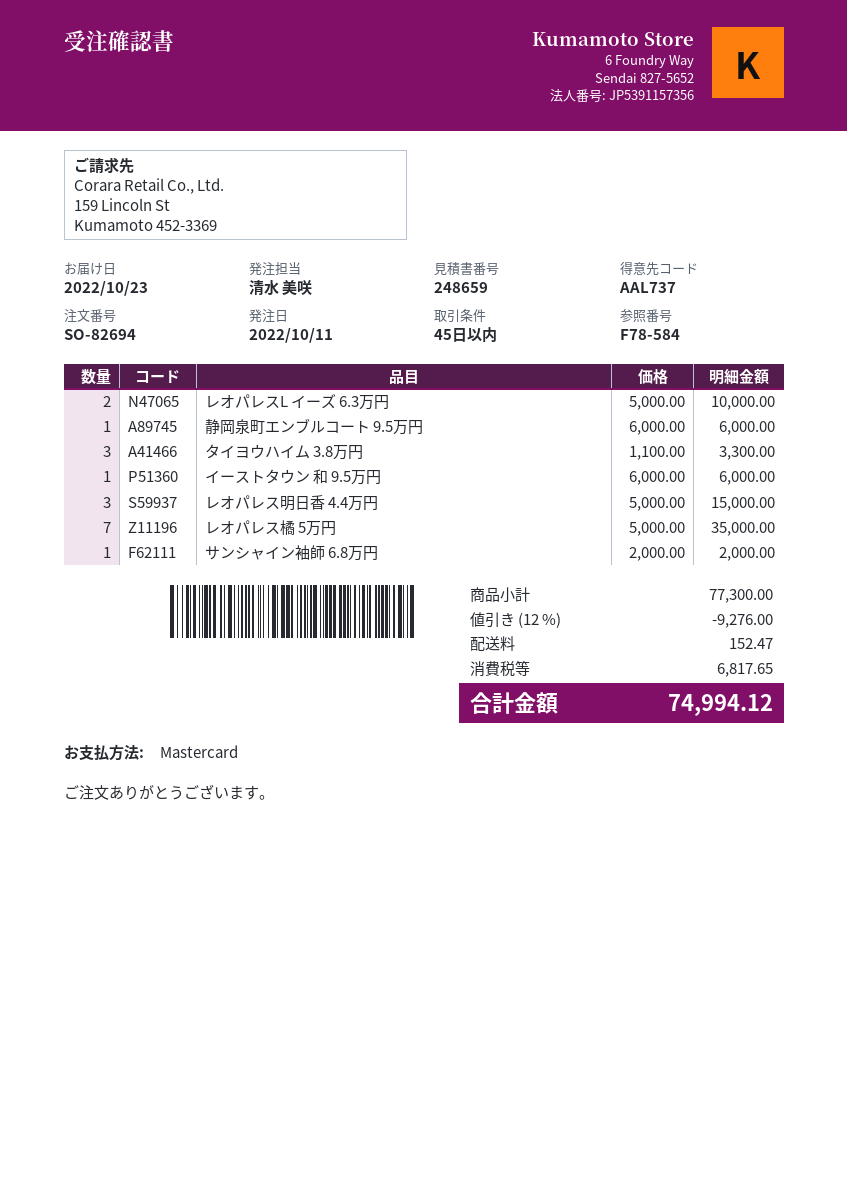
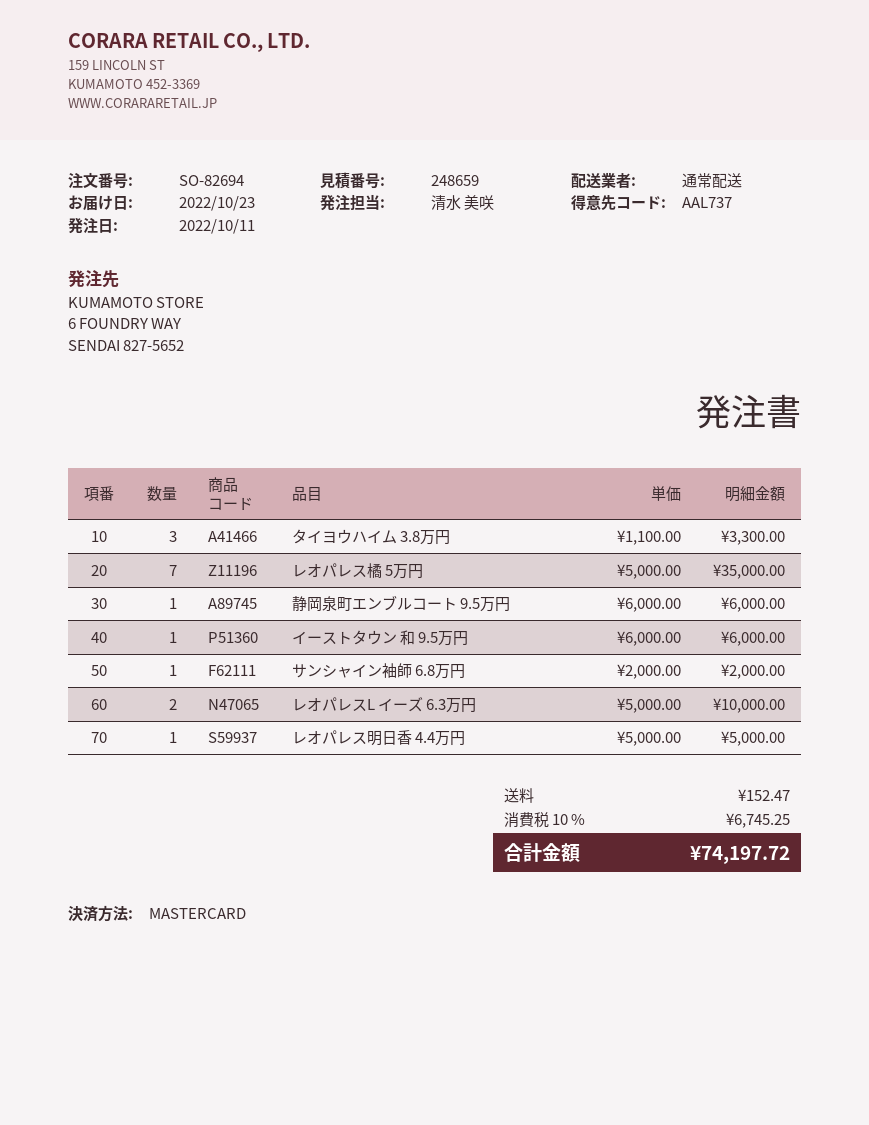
レオパレス明日香 4.4万円: 3 x 5000.00 = 15000.00 -> 1 x 5000.00 = 5000.00
discount: 12% = 9276.00 -> none
tax: 6817.65 -> 6745.25
total: 74994.12 -> 74197.72

